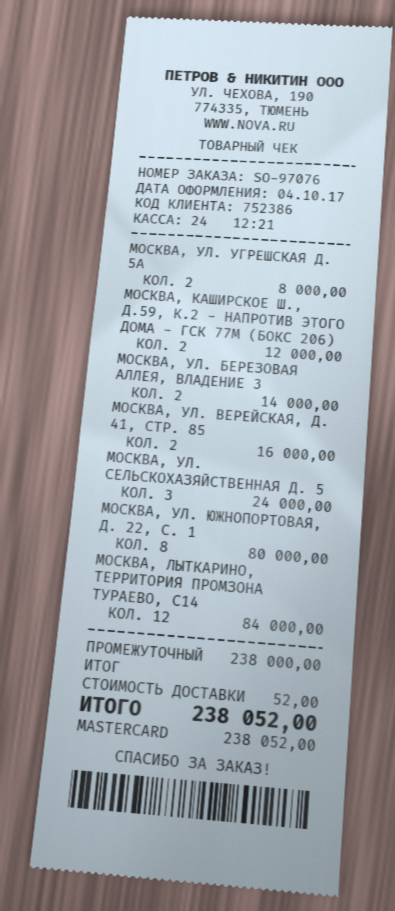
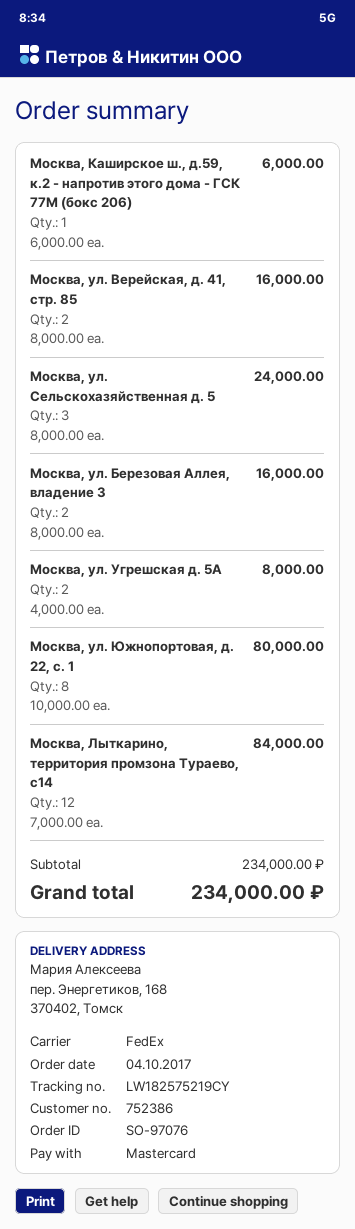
МОСКВА, КАШИРСКОЕ Ш., Д.59, К.2 - НАПРОТИВ ЭТОГО ДОМА - ГСК 77М (БОКС 206): 2 for 12000.00 -> 1 for 6000.00
МОСКВА, УЛ. БЕРЕЗОВАЯ АЛЛЕЯ, ВЛАДЕНИЕ 3: 2 for 14000.00 -> 2 for 16000.00
subtotal: 238000.00 -> 234000.00
shipping: 52.00 -> none
total: 238052.00 -> 234000.00

